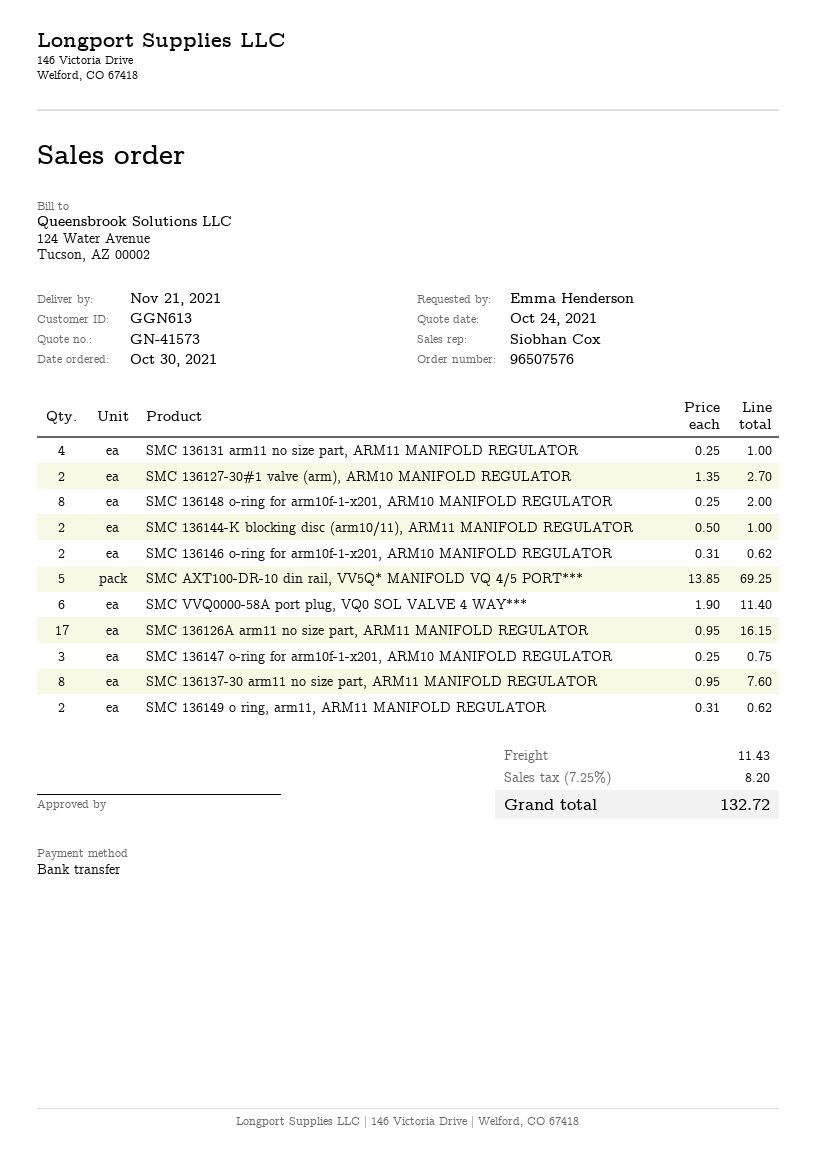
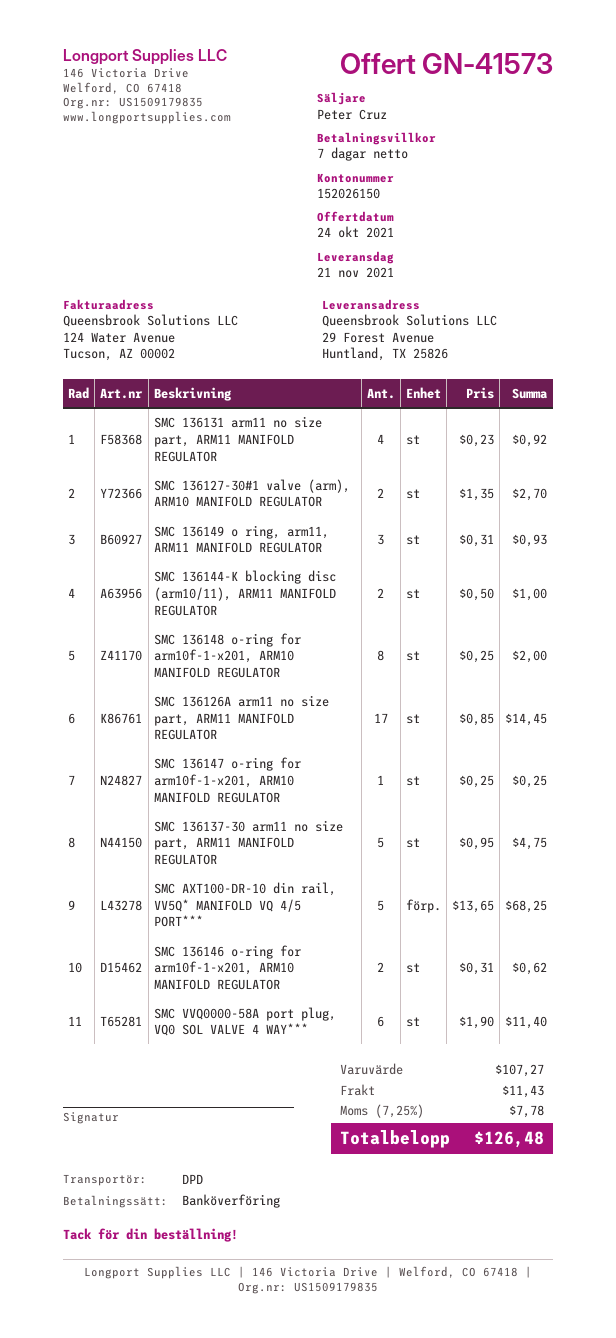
sales rep: Siobhan Cox -> Peter Cruz
SMC 136131 arm11 no size part, ARM11 MANIFOLD REGULATOR: 4 x 0.25 = 1.00 -> 4 x 0.23 = 0.92
SMC AXT100-DR-10 din rail, VV5Q* MANIFOLD VQ 4/5 PORT***: 5 x 13.85 = 69.25 -> 5 x 13.65 = 68.25
SMC 136126A arm11 no size part, ARM11 MANIFOLD REGULATOR: 17 x 0.95 = 16.15 -> 17 x 0.85 = 14.45
SMC 136147 o-ring for arm10f-1-x201, ARM10 MANIFOLD REGULATOR: 3 x 0.25 = 0.75 -> 1 x 0.25 = 0.25
SMC 136137-30 arm11 no size part, ARM11 MANIFOLD REGULATOR: 8 x 0.95 = 7.60 -> 5 x 0.95 = 4.75
SMC 136149 o ring, arm11, ARM11 MANIFOLD REGULATOR: 2 x 0.31 = 0.62 -> 3 x 0.31 = 0.93
tax: 7.25% = 8.20 -> 7.25% = 7.78
total: 132.72 -> 126.48

